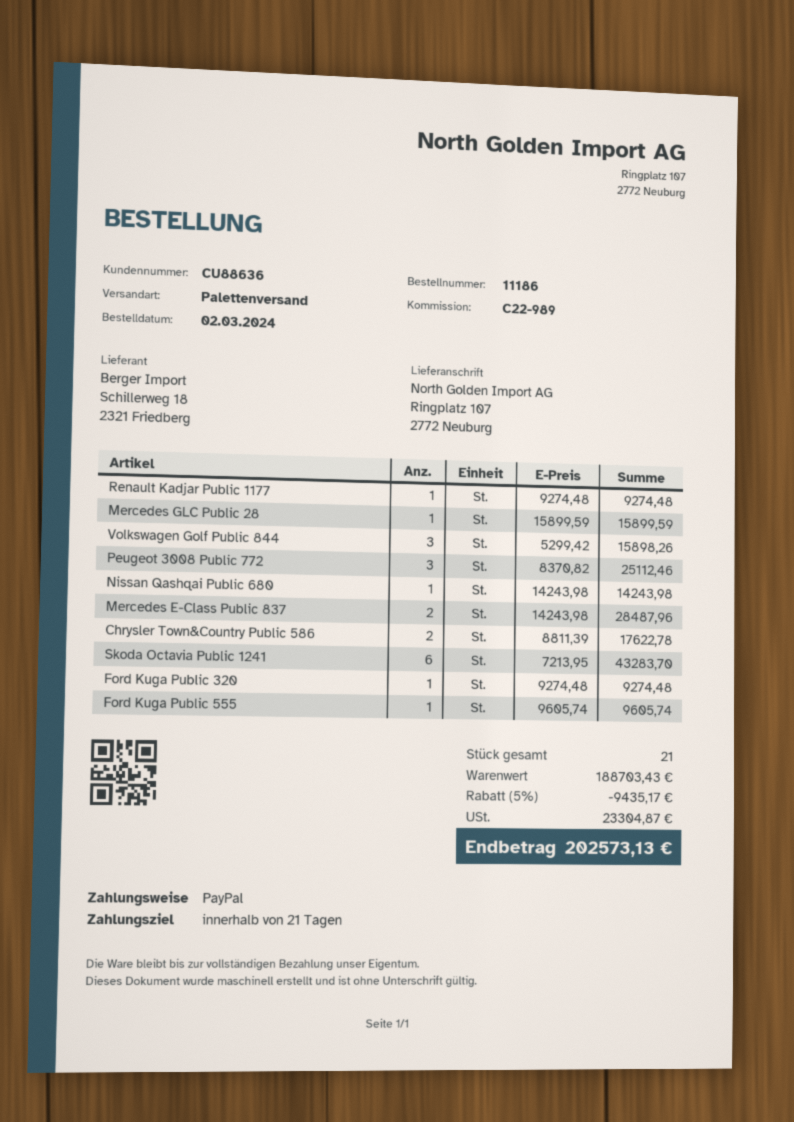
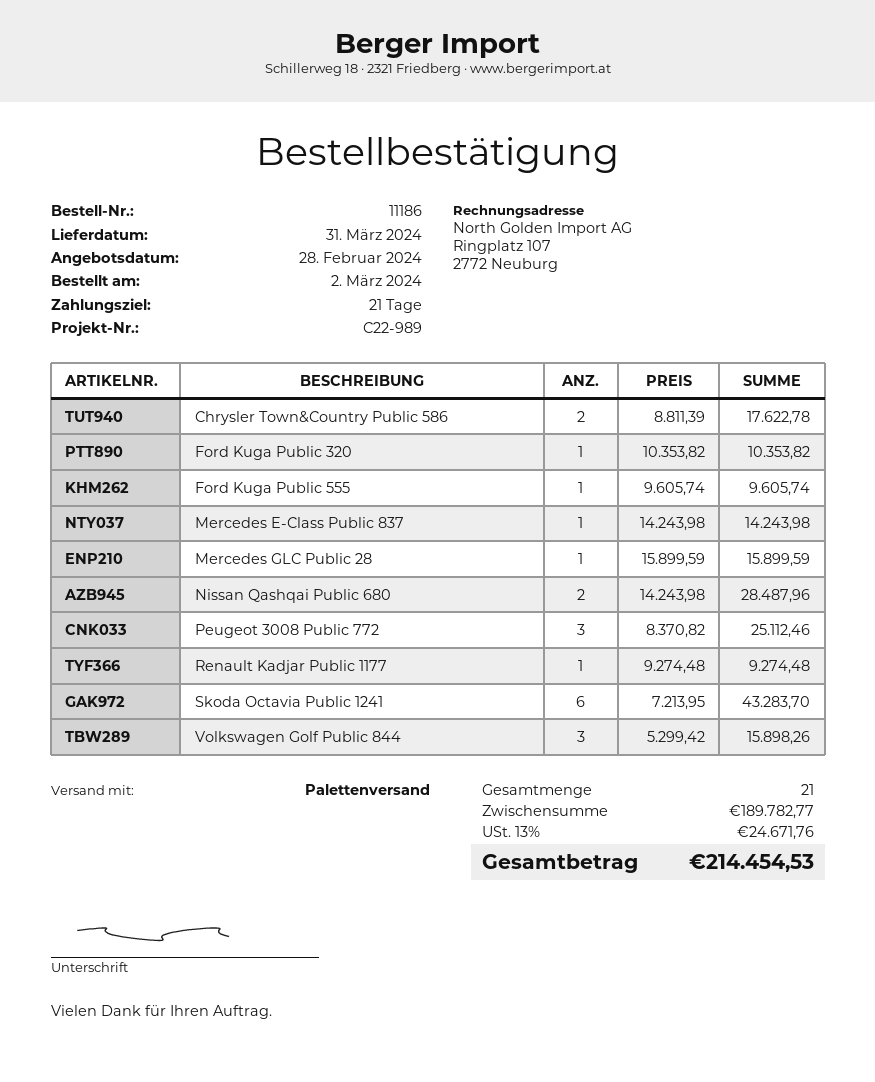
Nissan Qashqai Public 680: 1 x 14243.98 = 14243.98 -> 2 x 14243.98 = 28487.96
Mercedes E-Class Public 837: 2 x 14243.98 = 28487.96 -> 1 x 14243.98 = 14243.98
Ford Kuga Public 320: 1 x 9274.48 = 9274.48 -> 1 x 10353.82 = 10353.82
subtotal: 188703.43 -> 189782.77
discount: 5% = 9435.17 -> none
tax: 23304.87 -> 24671.76
total: 202573.13 -> 214454.53

